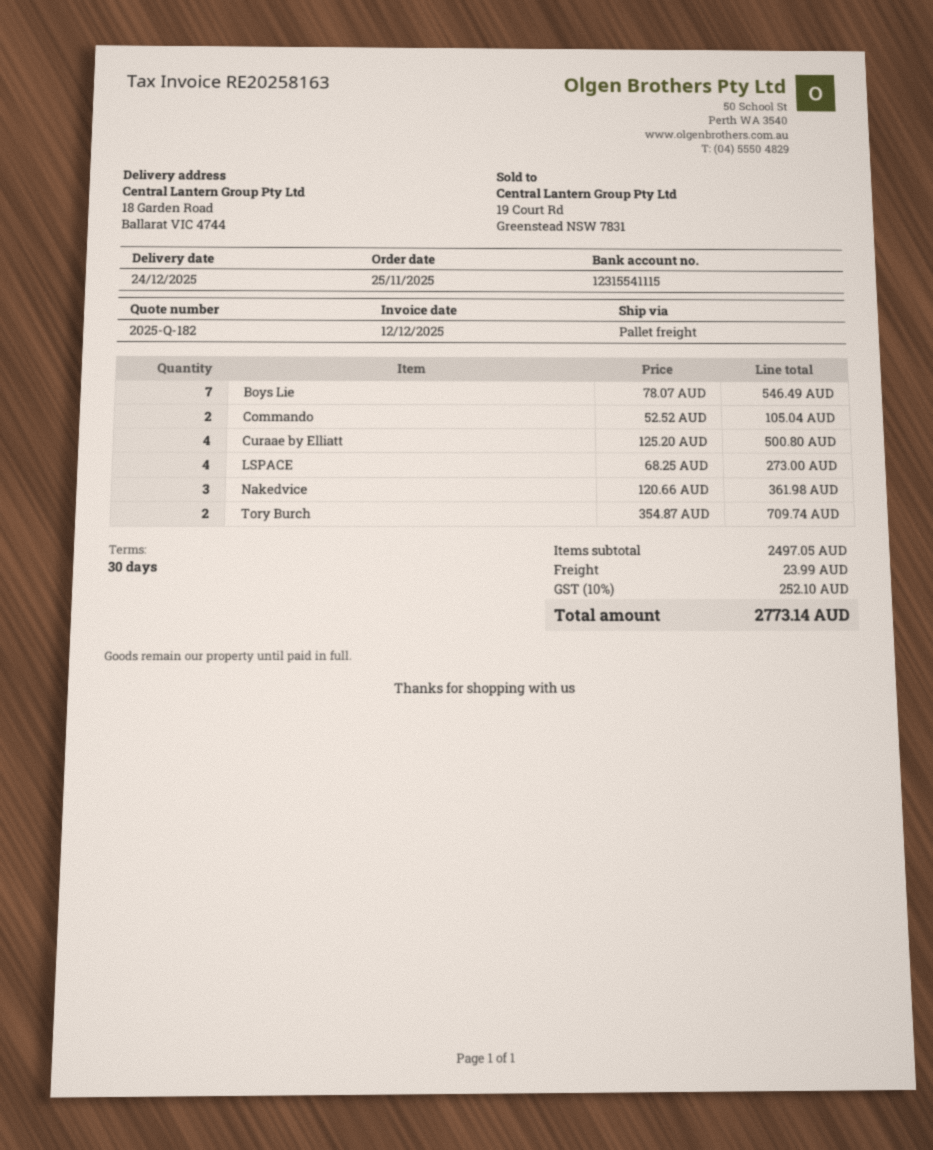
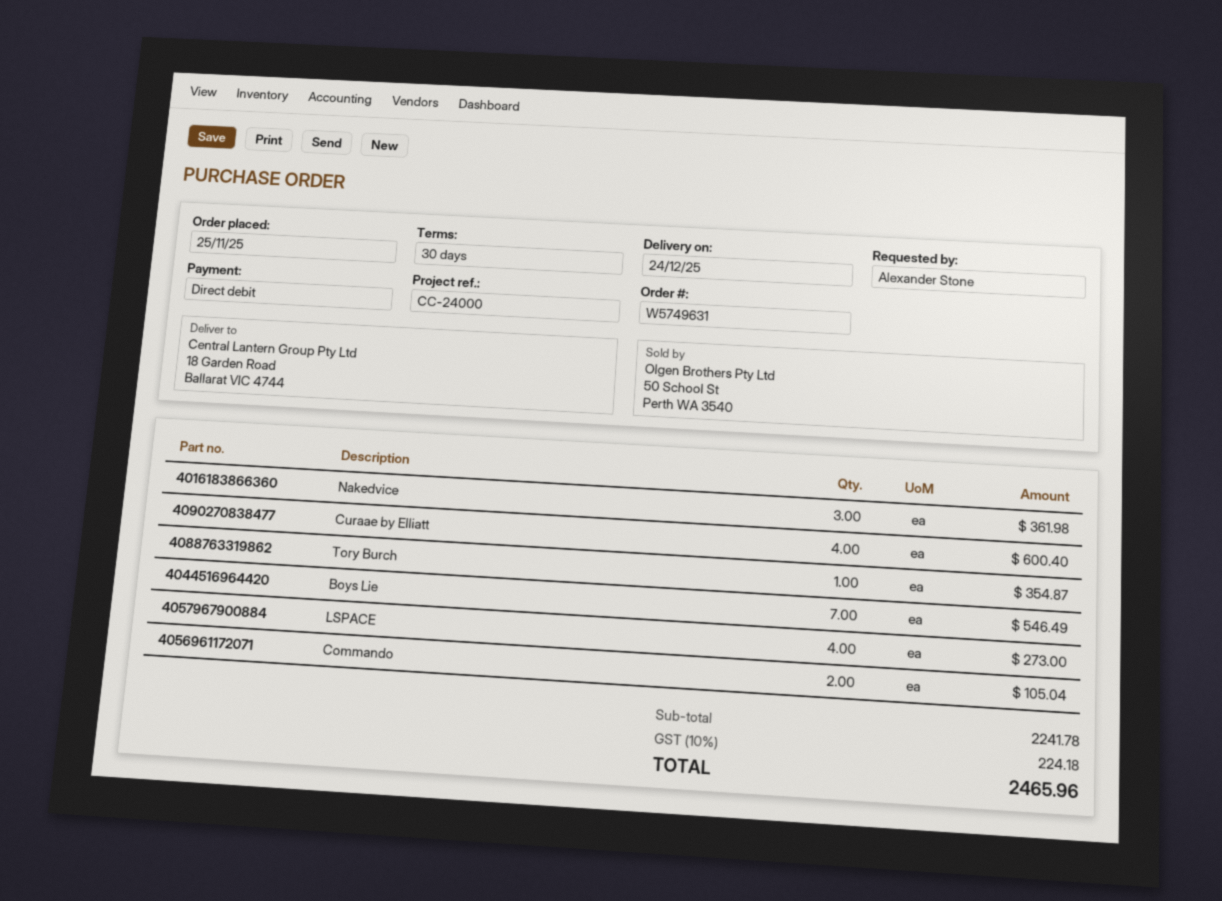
Curaae by Elliatt: 4 for 500.80 -> 4 for 600.40
Tory Burch: 2 for 709.74 -> 1 for 354.87
subtotal: 2497.05 -> 2241.78
shipping: 23.99 -> none
tax: 10% = 252.10 -> 10% = 224.18
total: 2773.14 -> 2465.96

